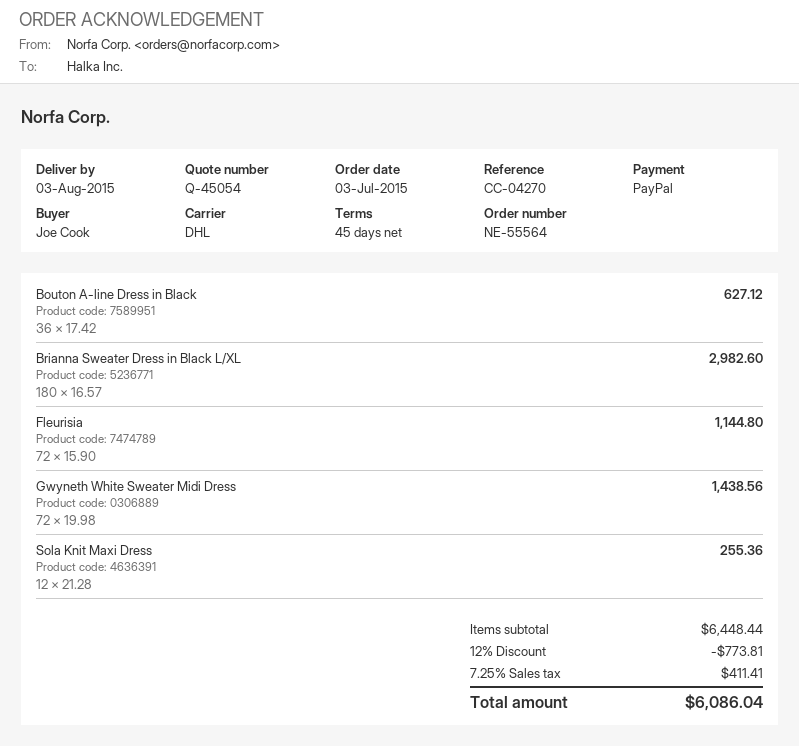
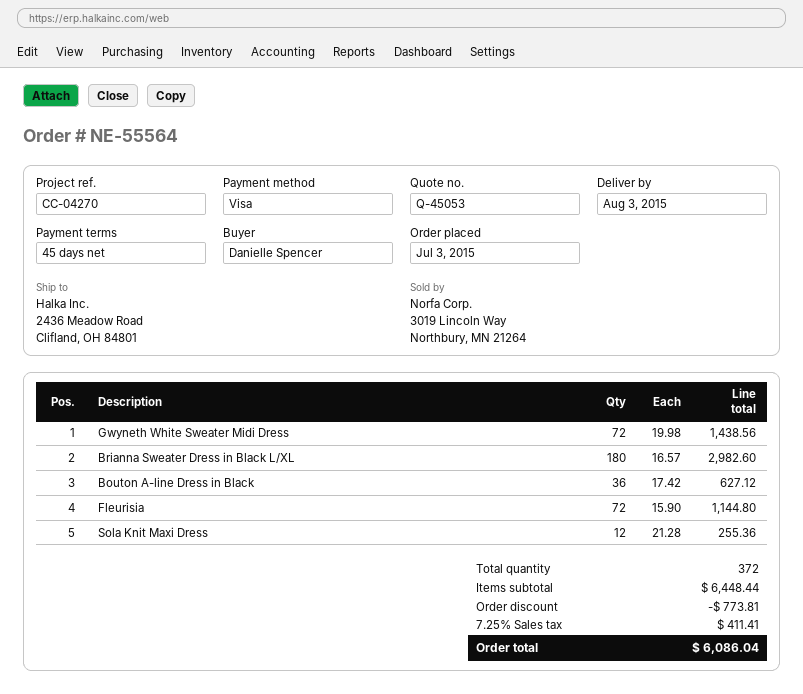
quote number: Q-45054 -> Q-45053
ordered by: Joe Cook -> Danielle Spencer
payment method: PayPal -> Visa

